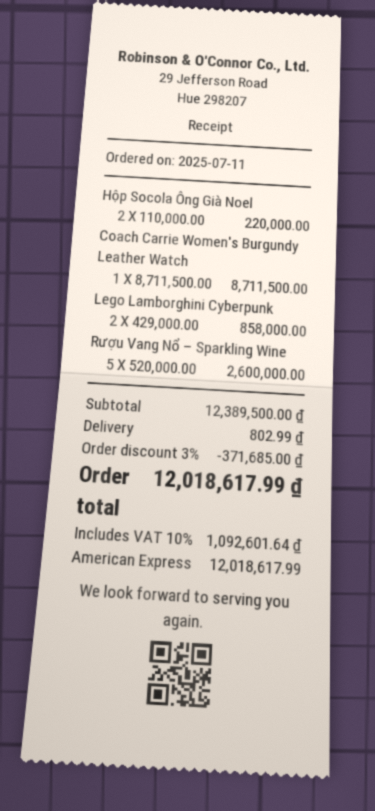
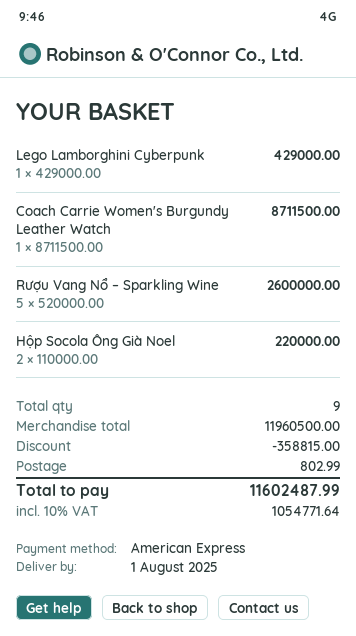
Lego Lamborghini Cyberpunk: 2 x 429000.00 = 858000.00 -> 1 x 429000.00 = 429000.00
subtotal: 12389500.00 -> 11960500.00
discount: 371685.00 -> 358815.00
tax: 10% = 1092601.64 -> 10% = 1054771.64
total: 12018617.99 -> 11602487.99

